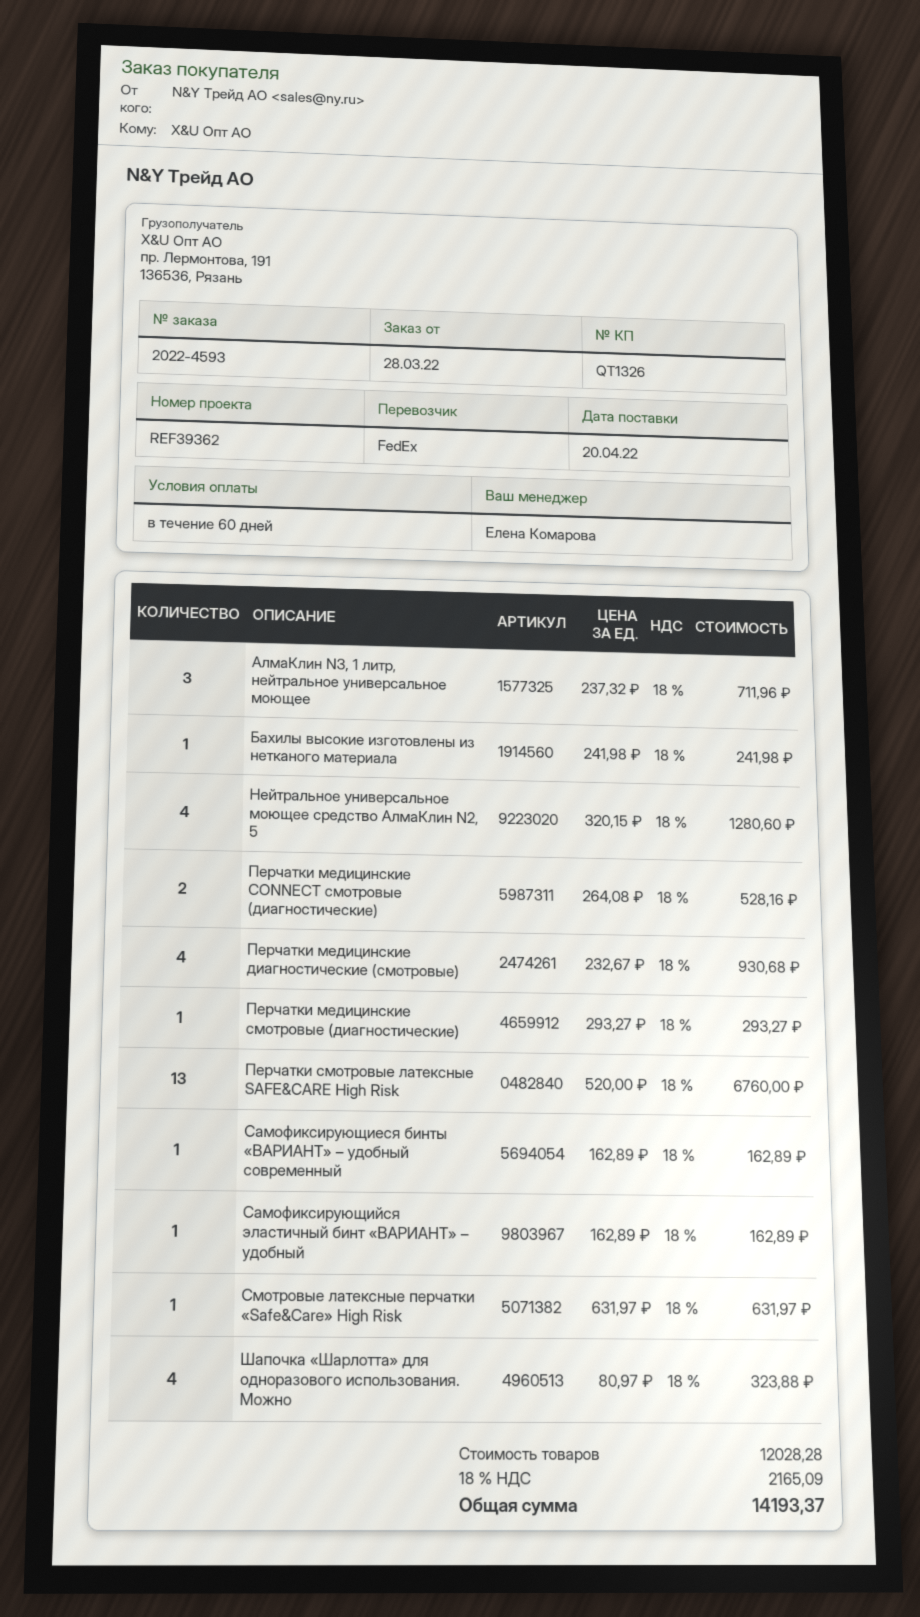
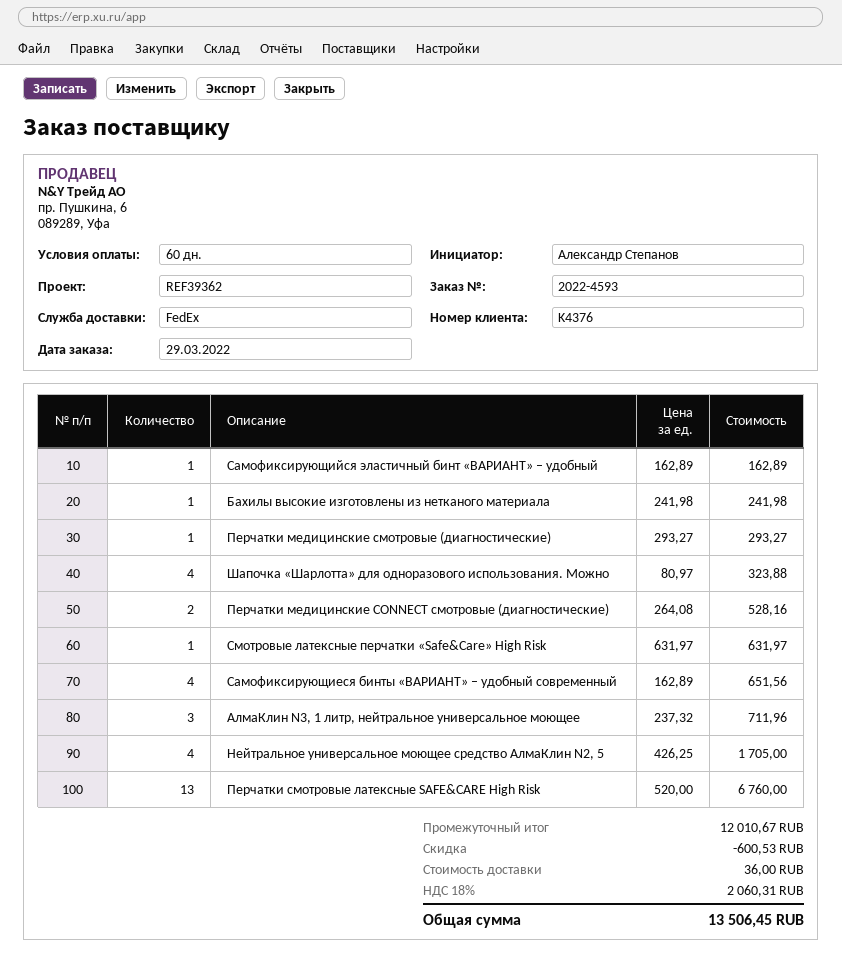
order date: 2022-03-28 -> 2022-03-29
Нейтральное универсальное моющее средство АлмаКлин N2, 5: 4 x 320.15 = 1280.60 -> 4 x 426.25 = 1705.00
Перчатки медицинские диагностические (смотровые): 4 x 232.67 = 930.68 -> none
Самофиксирующиеся бинты «ВАРИАНТ» – удобный современный: 1 x 162.89 = 162.89 -> 4 x 162.89 = 651.56
subtotal: 12028.28 -> 12010.67
discount: none -> 600.53
shipping: none -> 36.00
tax: 18% = 2165.09 -> 18% = 2060.31
total: 14193.37 -> 13506.45

